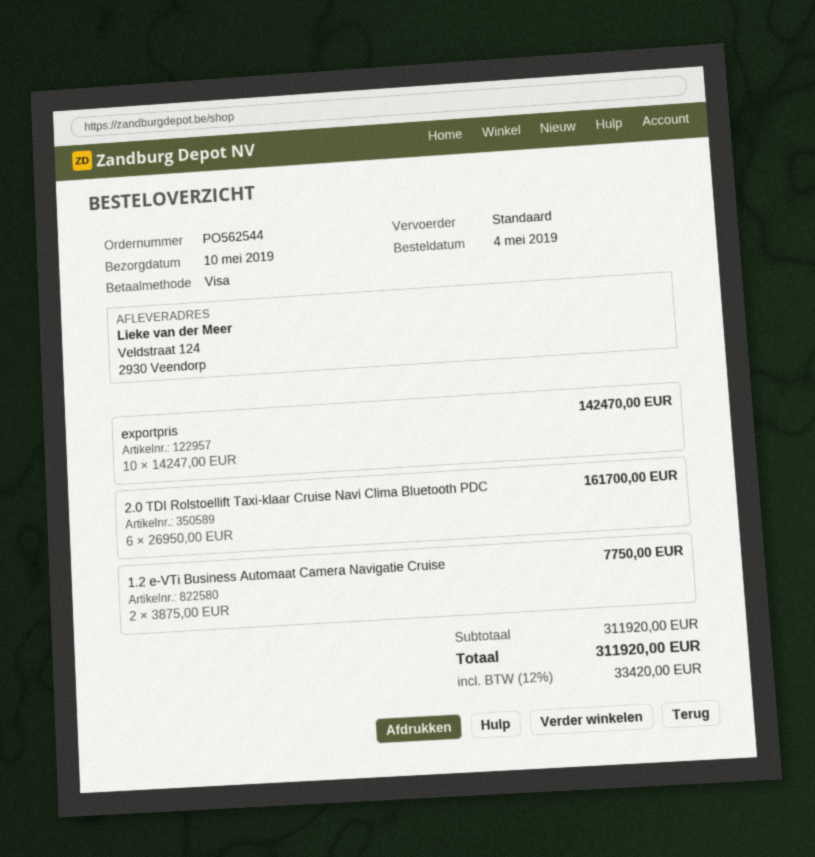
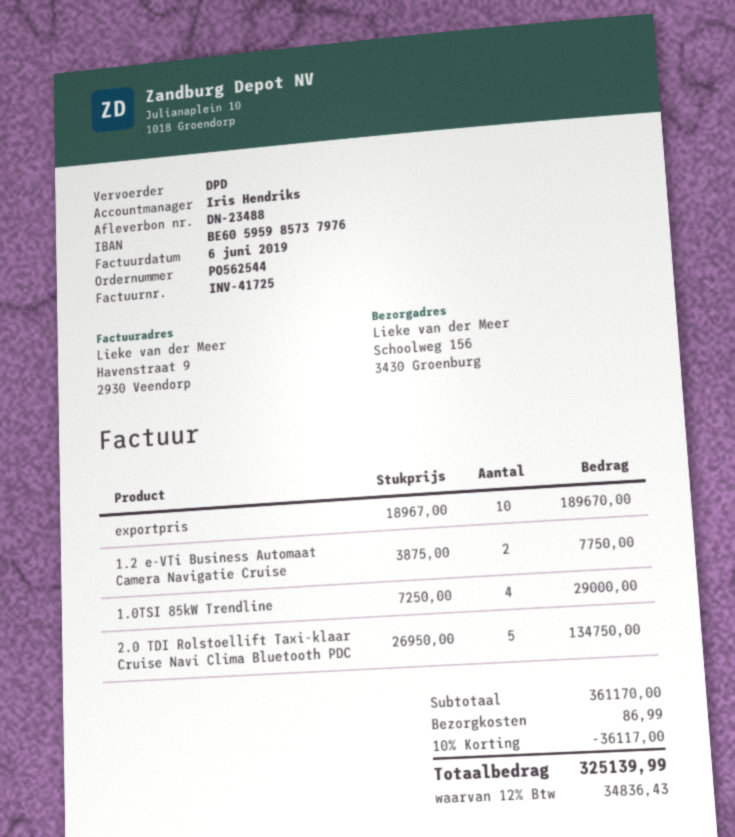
shipping method: standard -> DPD
ship to: Veldstraat 124, 2930 Veendorp -> Schoolweg 156, 3430 Groenburg
exportpris: 10 x 14247.00 = 142470.00 -> 10 x 18967.00 = 189670.00
2.0 TDI Rolstoellift Taxi-klaar Cruise Navi Clima Bluetooth PDC: 6 x 26950.00 = 161700.00 -> 5 x 26950.00 = 134750.00
1.0TSI 85kW Trendline: none -> 4 x 7250.00 = 29000.00
subtotal: 311920.00 -> 361170.00
discount: none -> 10% = 36117.00
shipping: none -> 86.99
tax: 12% = 33420.00 -> 12% = 34836.43
total: 311920.00 -> 325139.99

